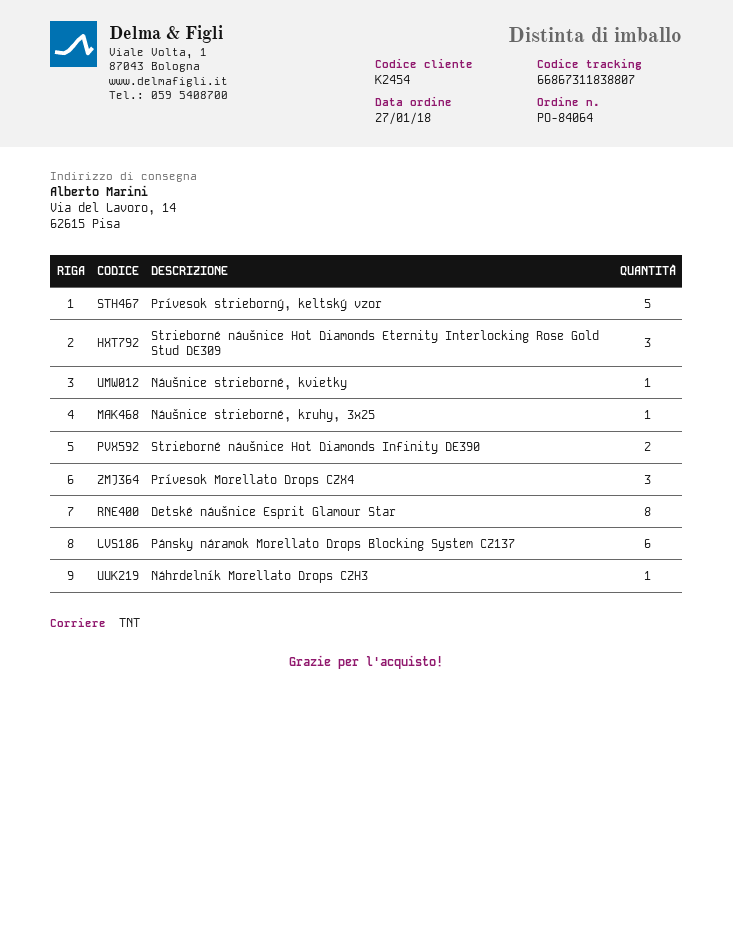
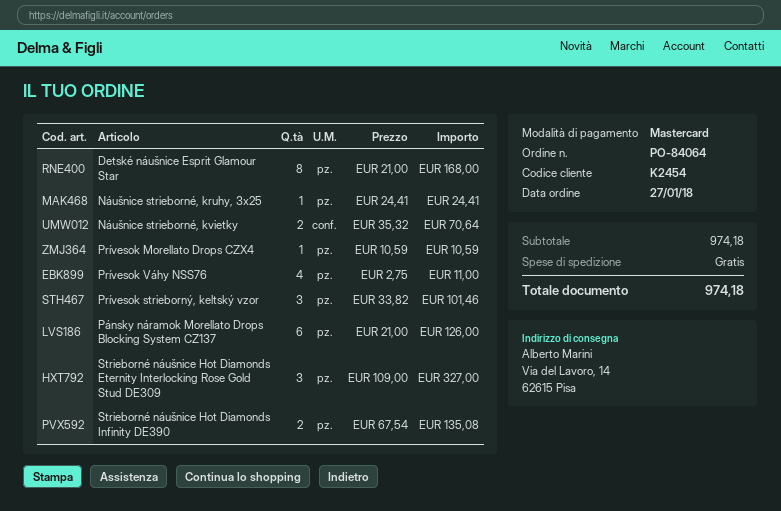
Prívesok strieborný, keltský vzor: 5 -> 3
Náušnice strieborné, kvietky: 1 -> 2
Prívesok Morellato Drops CZX4: 3 -> 1
Náhrdelník Morellato Drops CZH3: 1 -> none
Prívesok Váhy NSS76: none -> 4

